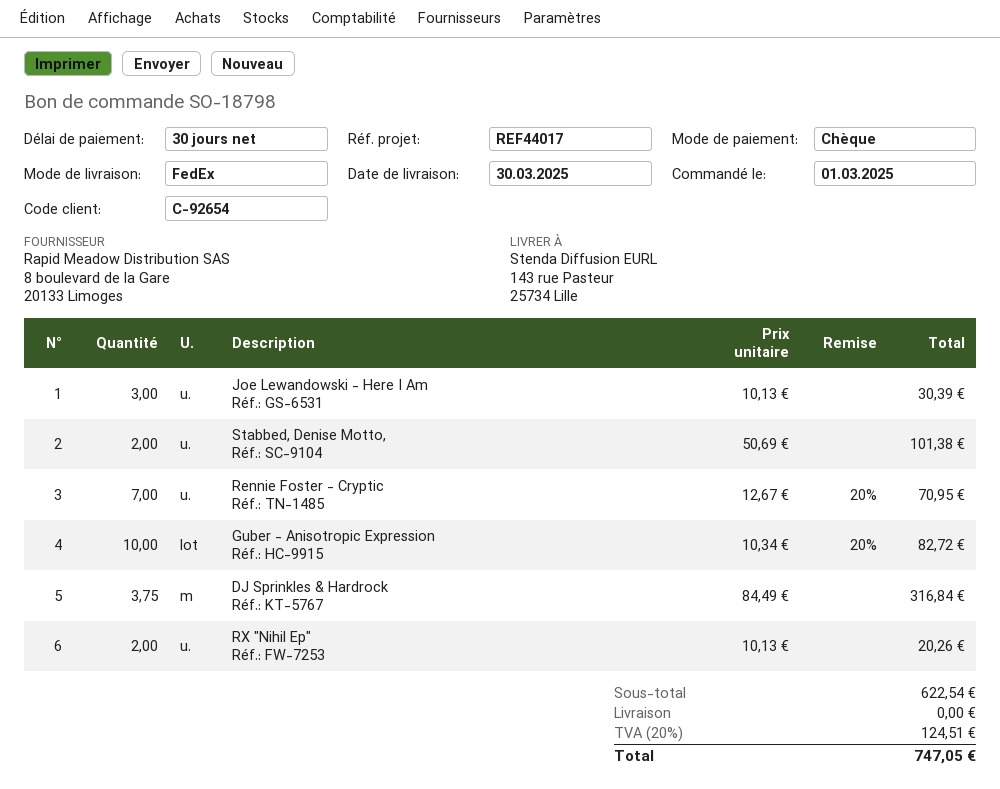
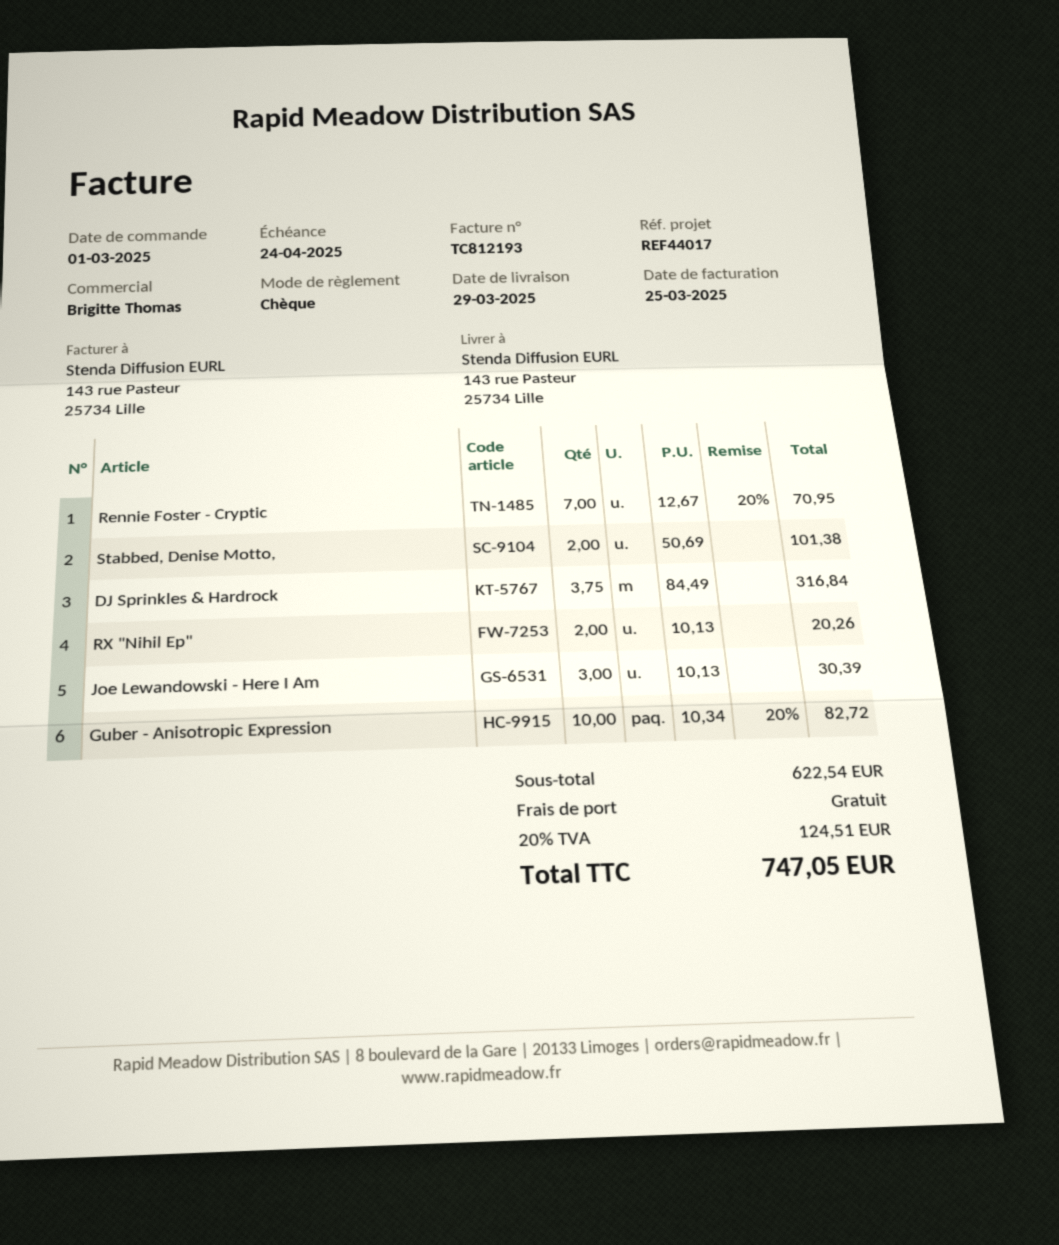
delivery date: 2025-03-30 -> 2025-03-29

